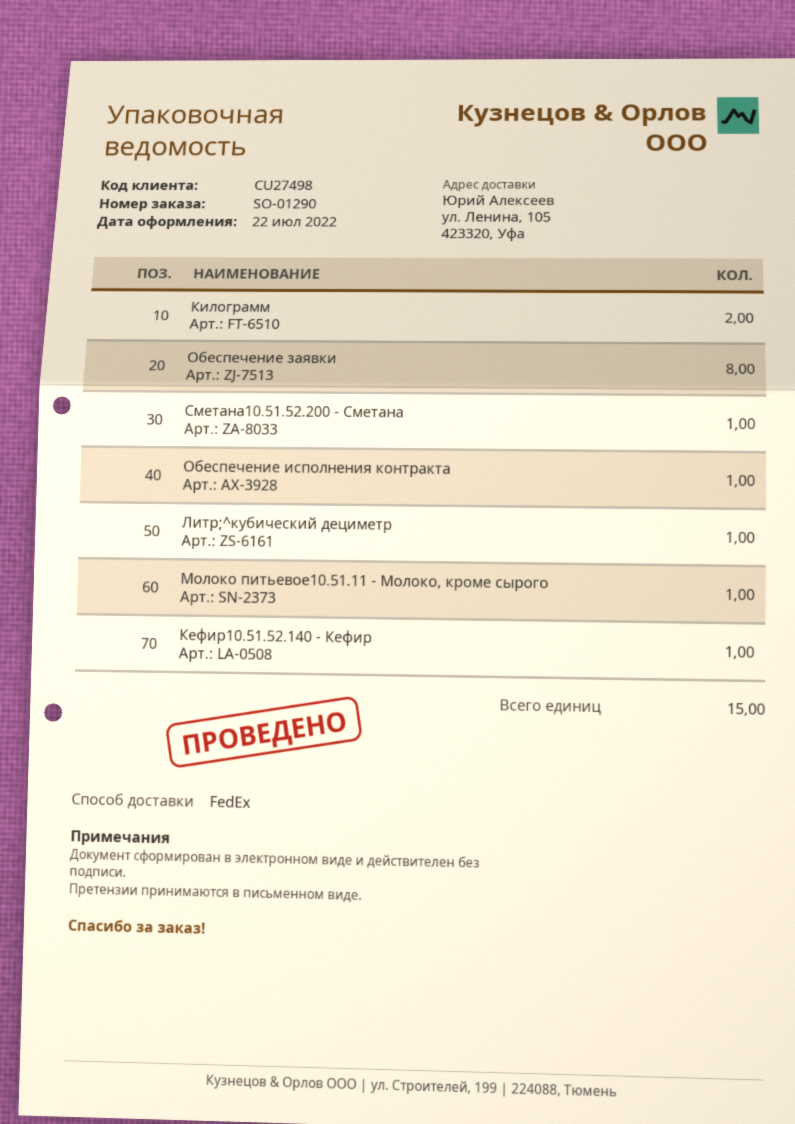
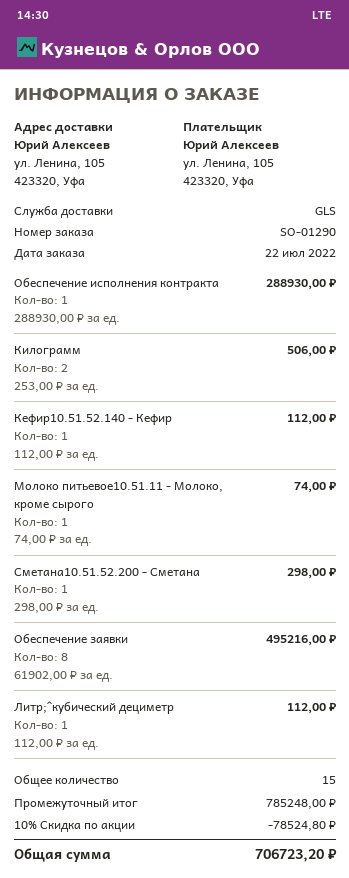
shipping method: FedEx -> GLS

